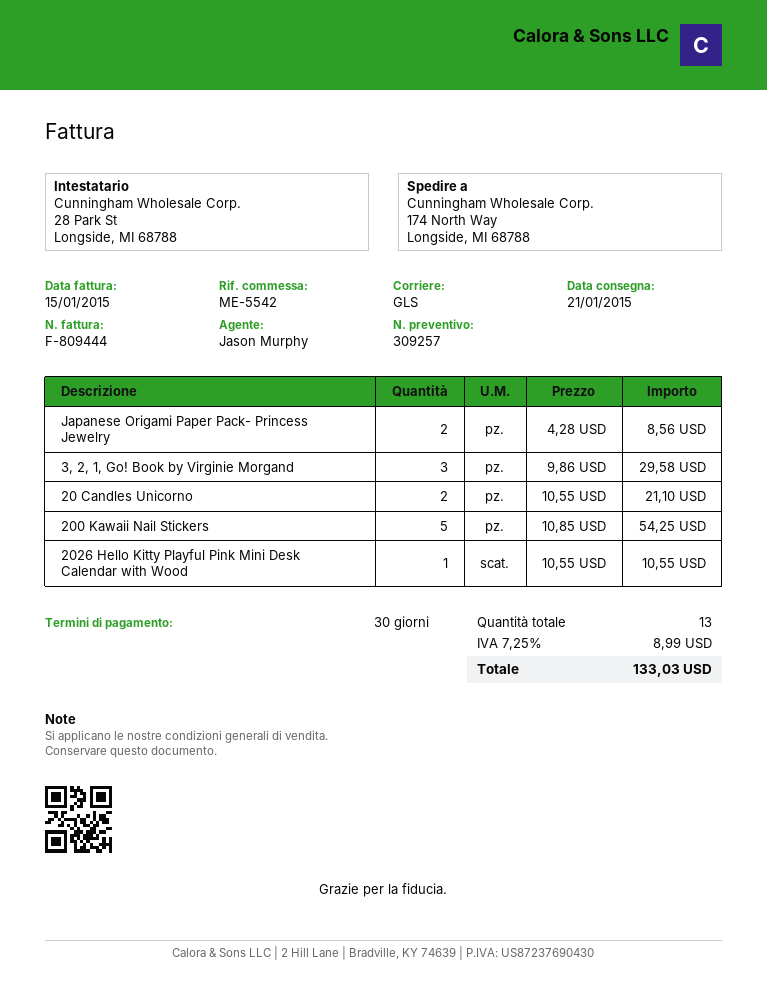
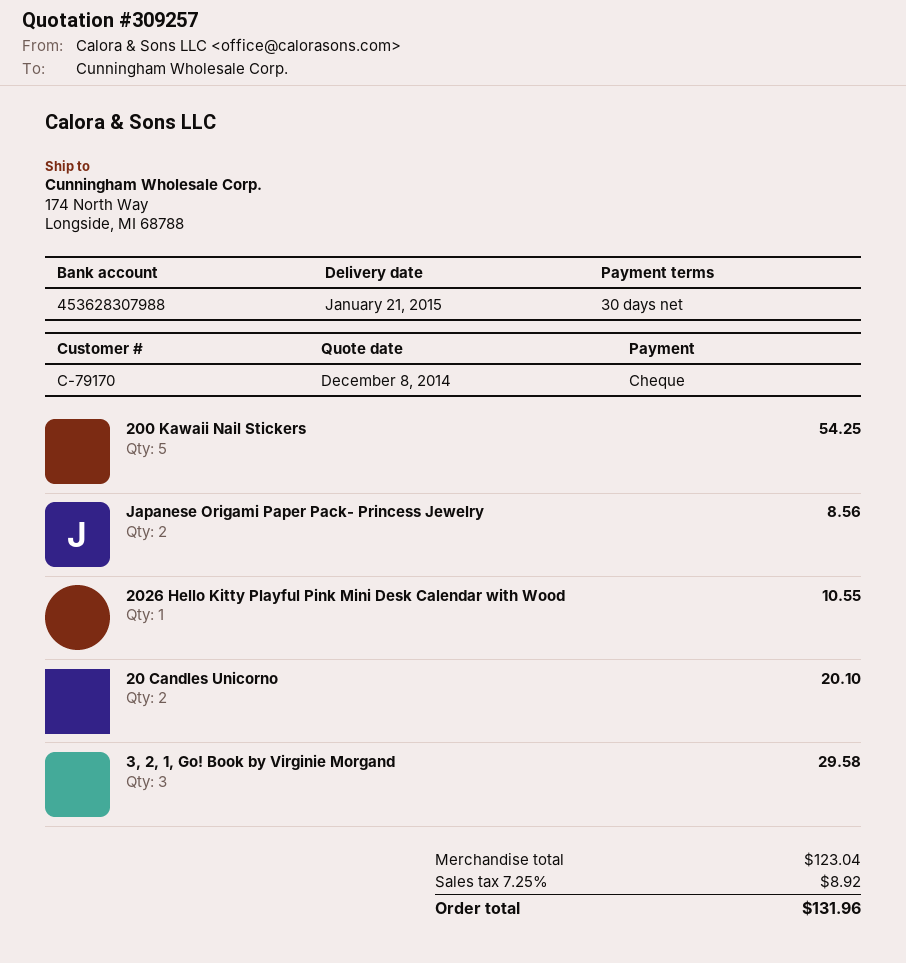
20 Candles Unicorno: 2 for 21.10 -> 2 for 20.10
tax: 7.25% = 8.99 -> 7.25% = 8.92
total: 133.03 -> 131.96

